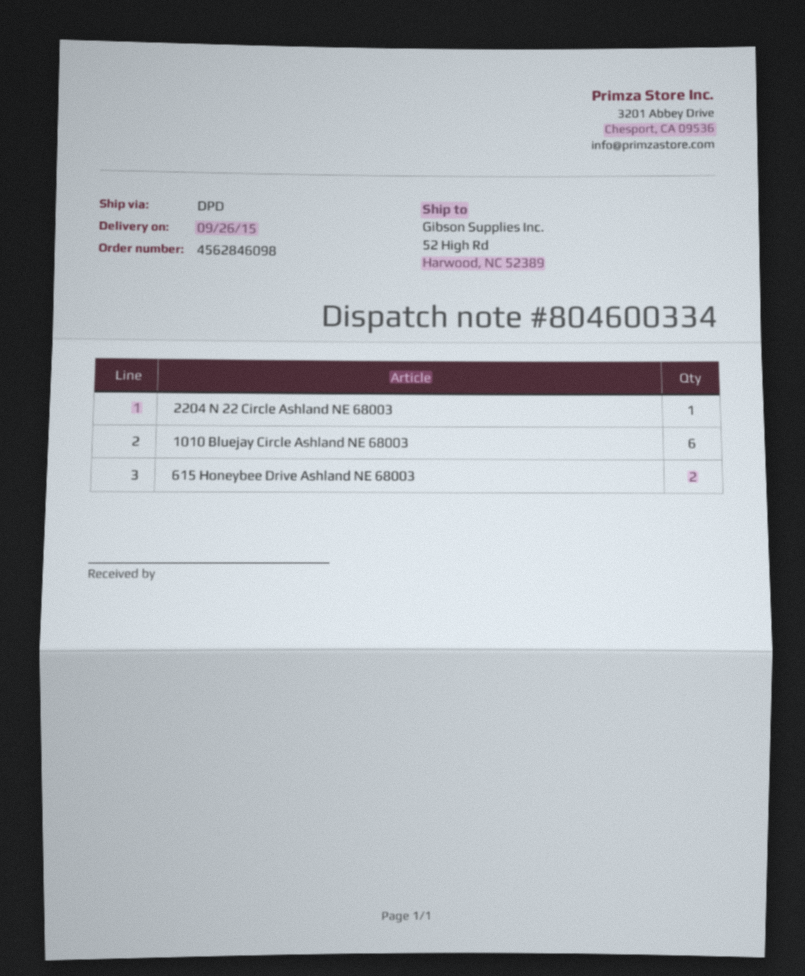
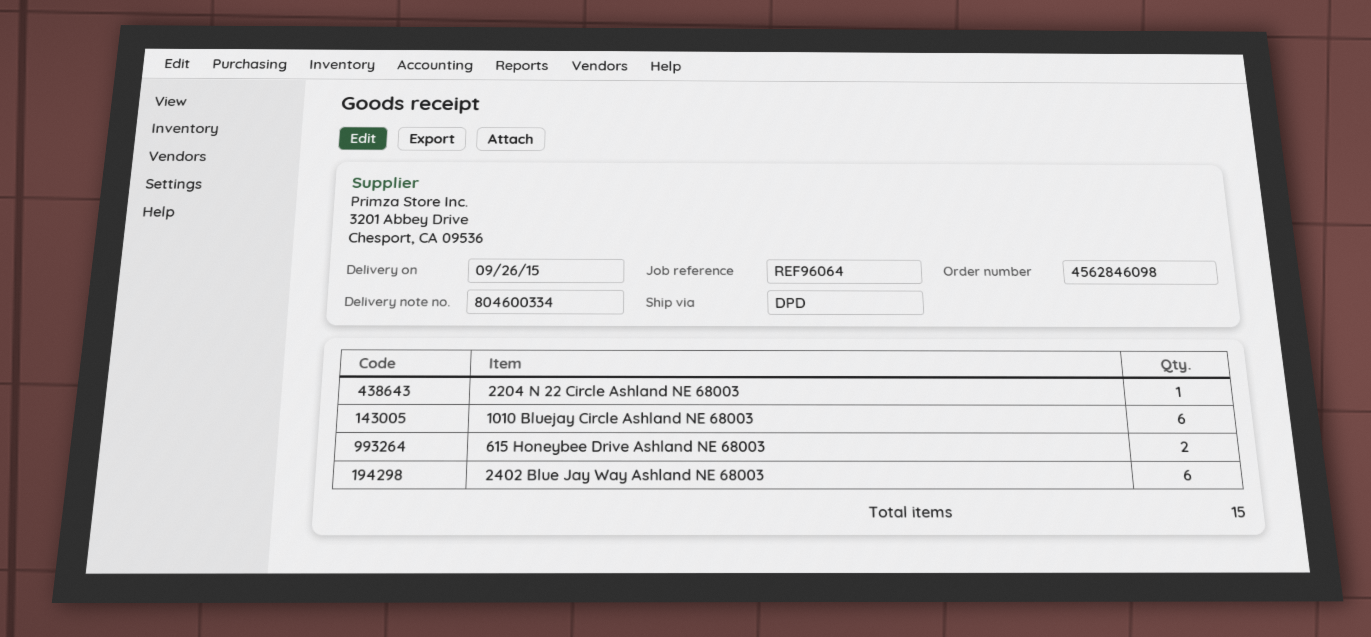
2402 Blue Jay Way Ashland NE 68003: none -> 6

